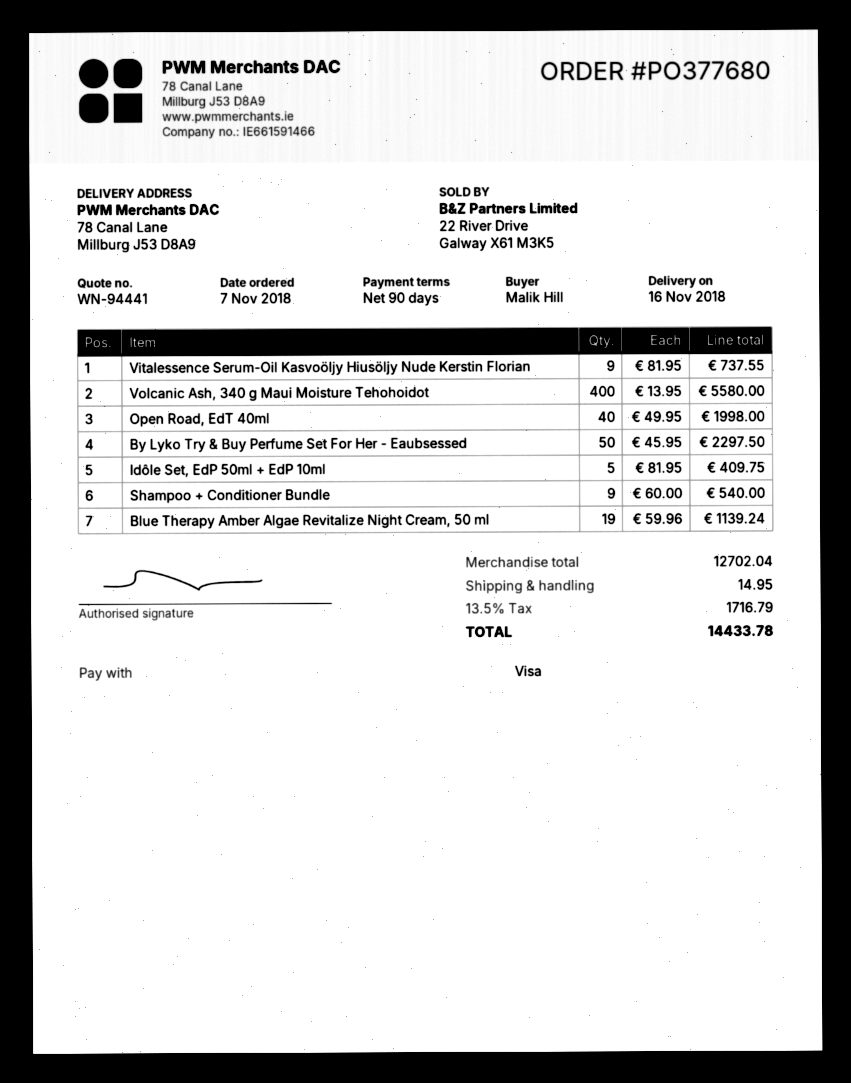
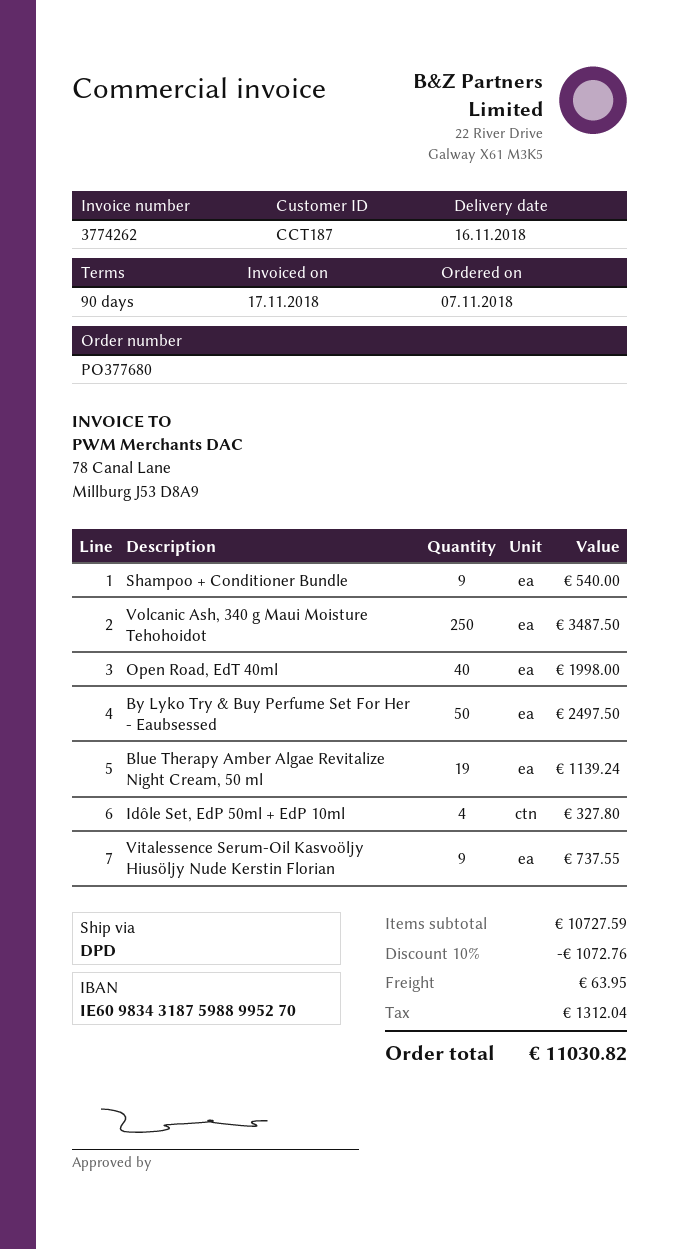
Volcanic Ash, 340 g Maui Moisture Tehohoidot: 400 for 5580.00 -> 250 for 3487.50
By Lyko Try & Buy Perfume Set For Her - Eaubsessed: 50 for 2297.50 -> 50 for 2497.50
Idôle Set, EdP 50ml + EdP 10ml: 5 for 409.75 -> 4 for 327.80
subtotal: 12702.04 -> 10727.59
discount: none -> 10% = 1072.76
shipping: 14.95 -> 63.95
tax: 1716.79 -> 1312.04
total: 14433.78 -> 11030.82

